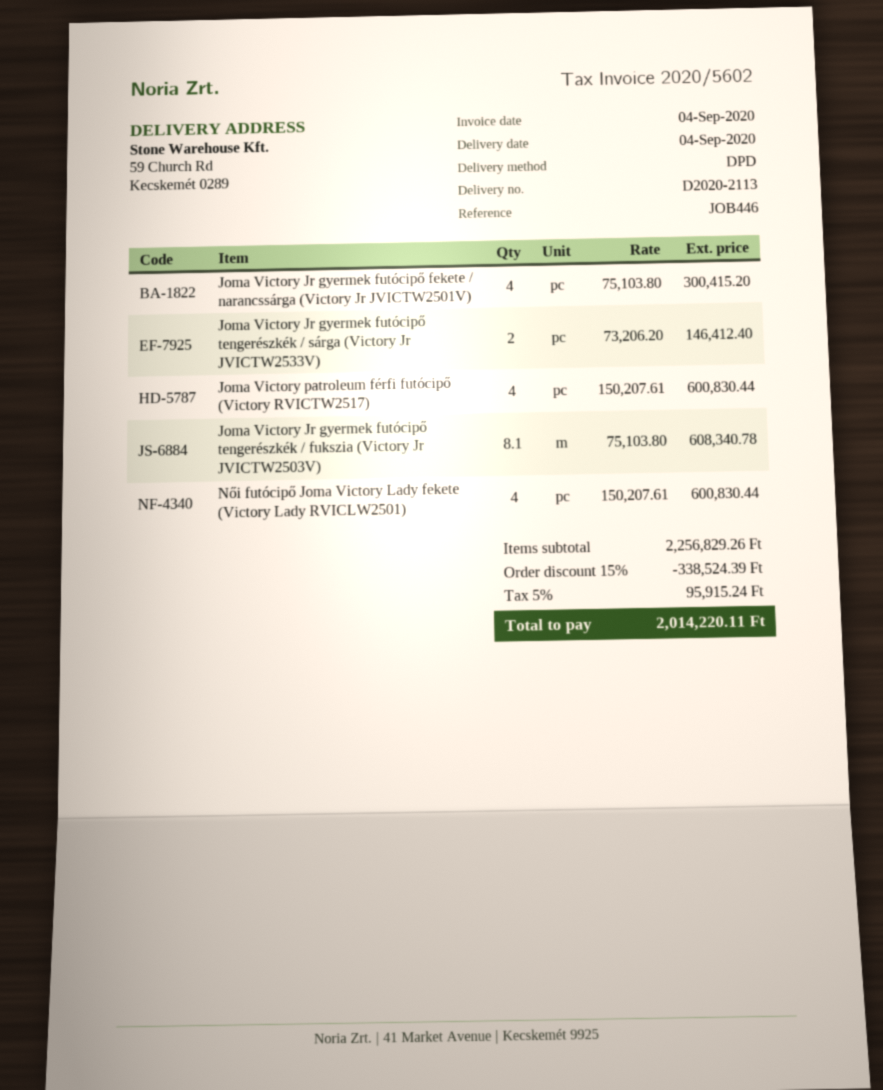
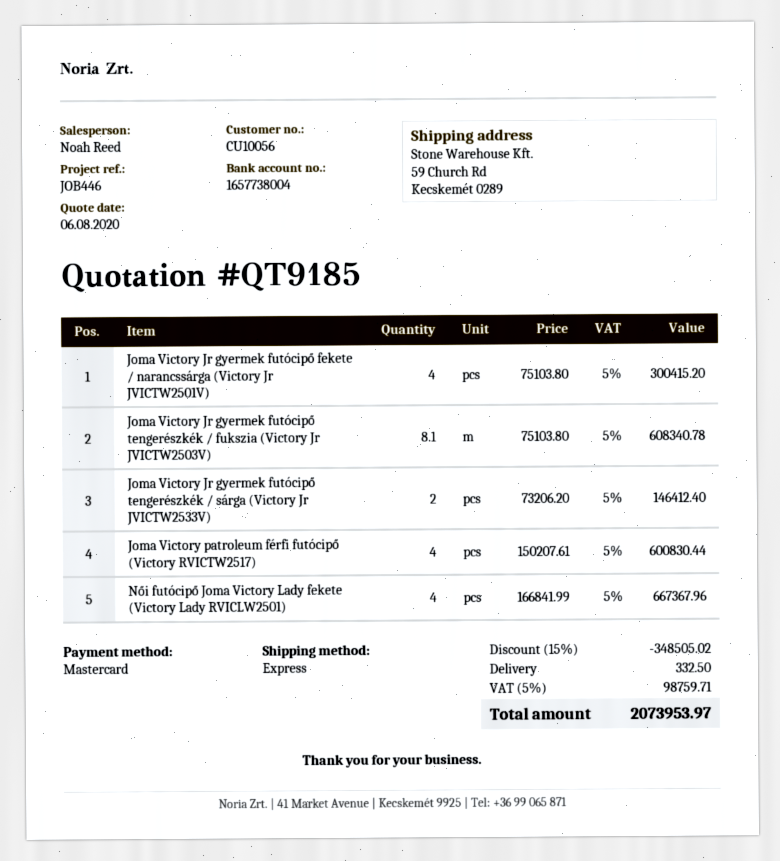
shipping method: DPD -> express
Női futócipő Joma Victory Lady fekete (Victory Lady RVICLW2501): 4 x 150207.61 = 600830.44 -> 4 x 166841.99 = 667367.96
discount: 15% = 338524.39 -> 15% = 348505.02
shipping: none -> 332.50
tax: 5% = 95915.24 -> 5% = 98759.71
total: 2014220.11 -> 2073953.97

